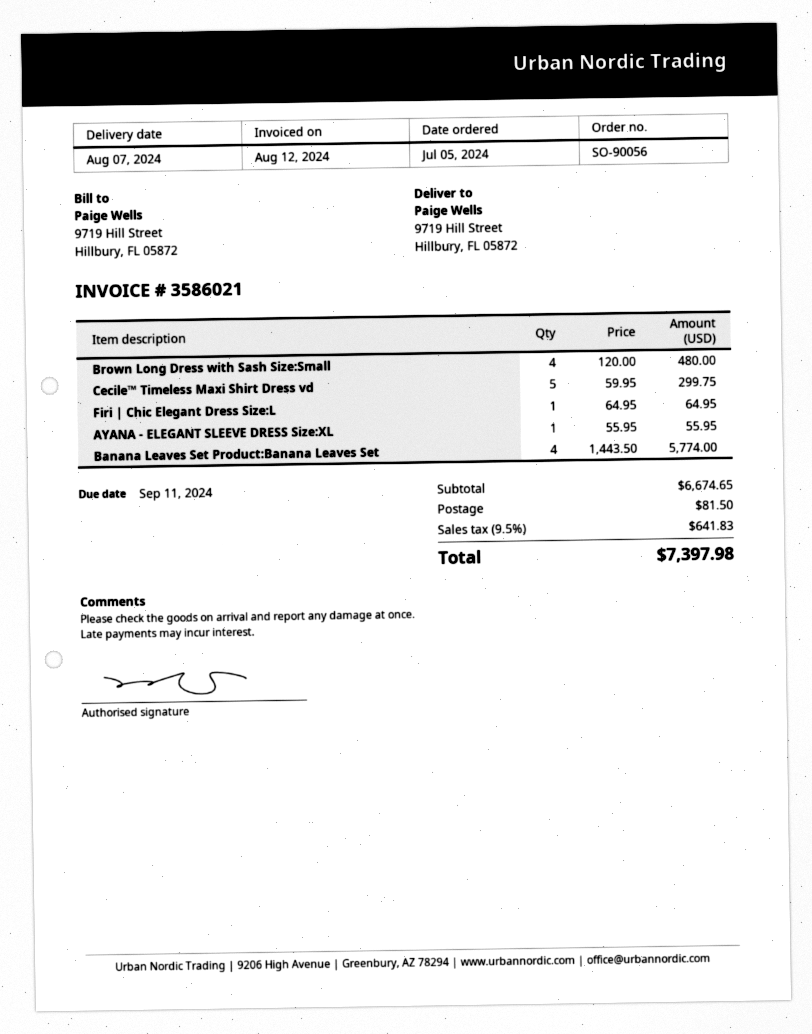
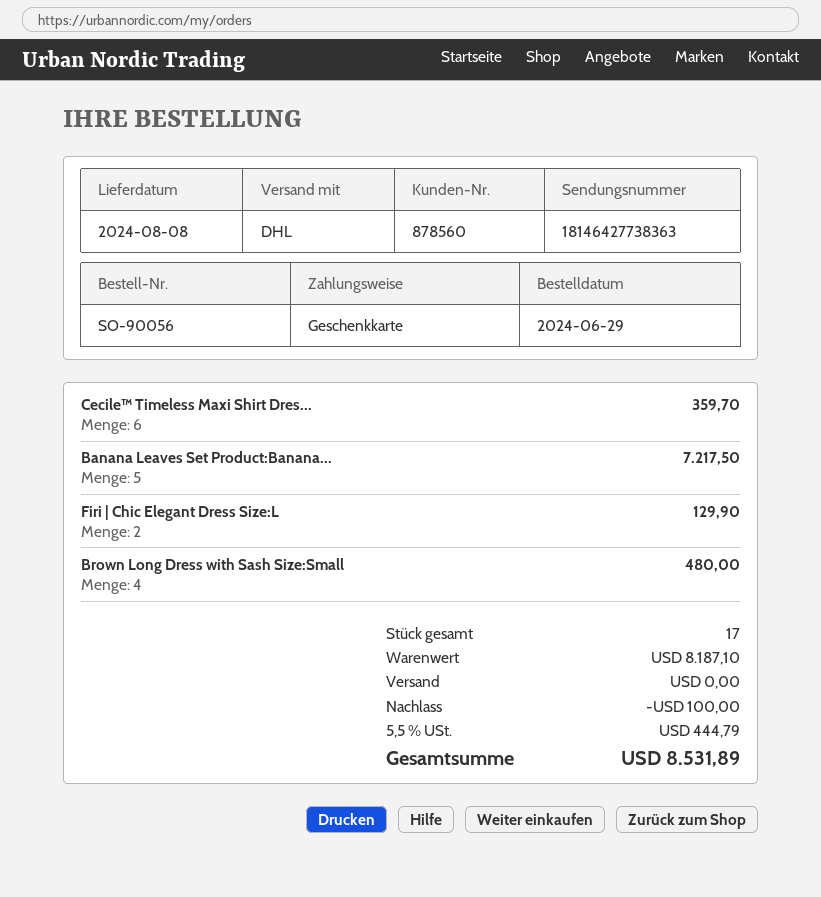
order date: 2024-07-05 -> 2024-06-29
delivery date: 2024-08-07 -> 2024-08-08
Cecile™ Timeless Maxi Shirt Dress vd: 5 for 299.75 -> 6 for 359.70
Firi | Chic Elegant Dress Size:L: 1 for 64.95 -> 2 for 129.90
AYANA - ELEGANT SLEEVE DRESS Size:XL: 1 for 55.95 -> none
Banana Leaves Set Product:Banana Leaves Set: 4 for 5774.00 -> 5 for 7217.50
subtotal: 6674.65 -> 8187.10
discount: none -> 100.00
shipping: 81.50 -> 0.00
tax: 9.5% = 641.83 -> 5.5% = 444.79
total: 7397.98 -> 8531.89

